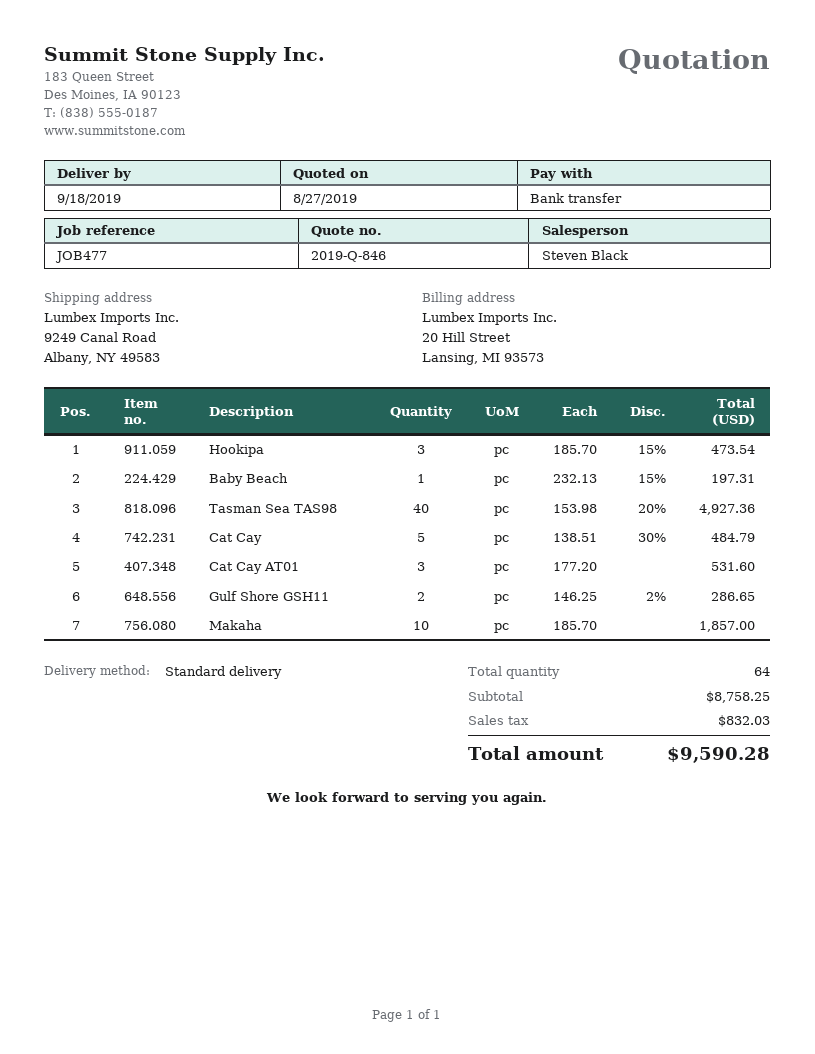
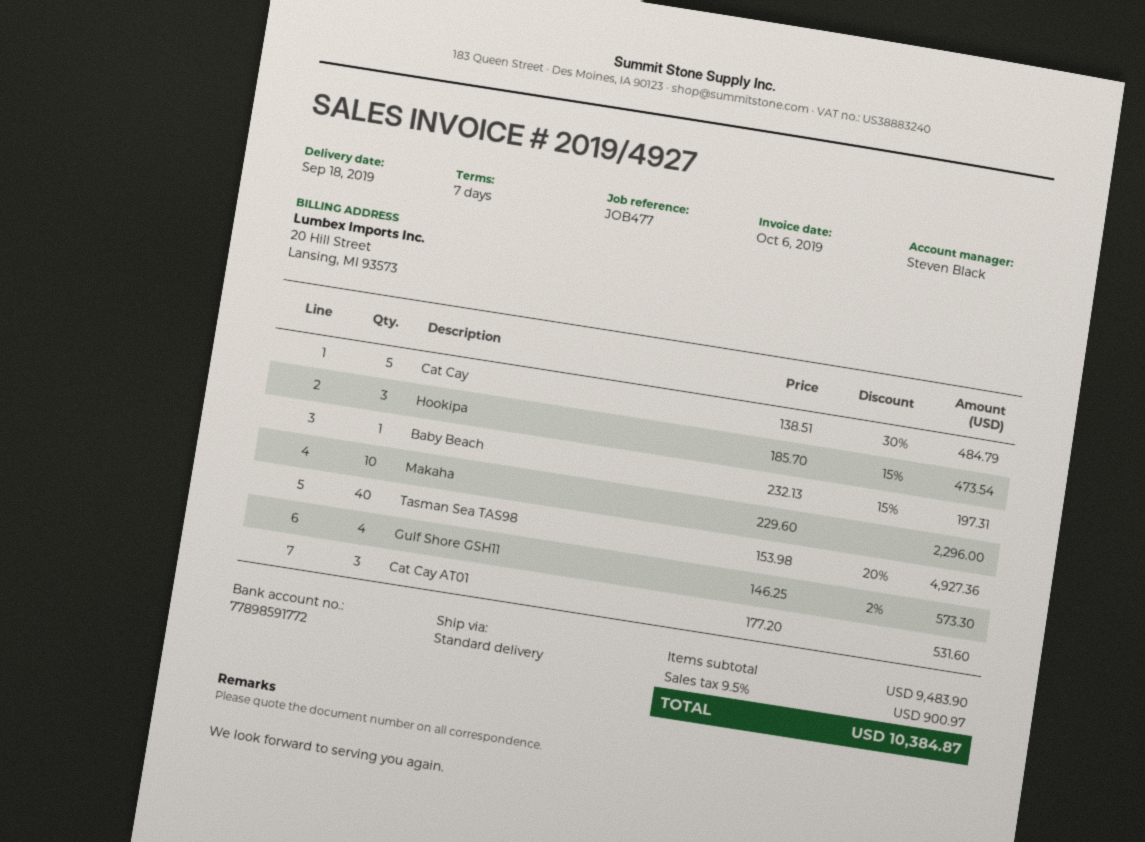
Gulf Shore GSH11: 2 x 146.25 - 2% = 286.65 -> 4 x 146.25 - 2% = 573.30
Makaha: 10 x 185.70 = 1857.00 -> 10 x 229.60 = 2296.00
subtotal: 8758.25 -> 9483.90
tax: 832.03 -> 900.97
total: 9590.28 -> 10384.87

